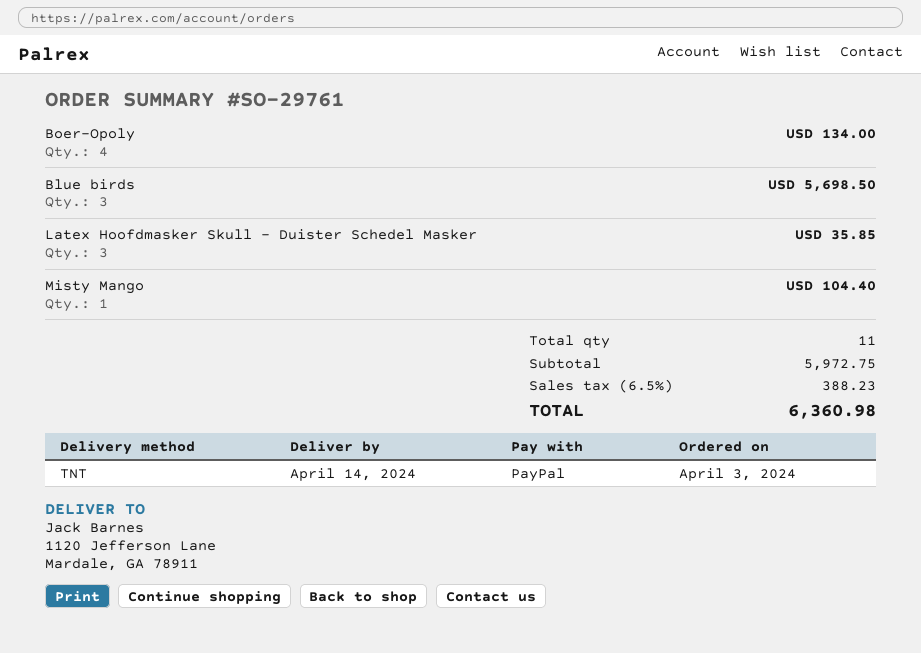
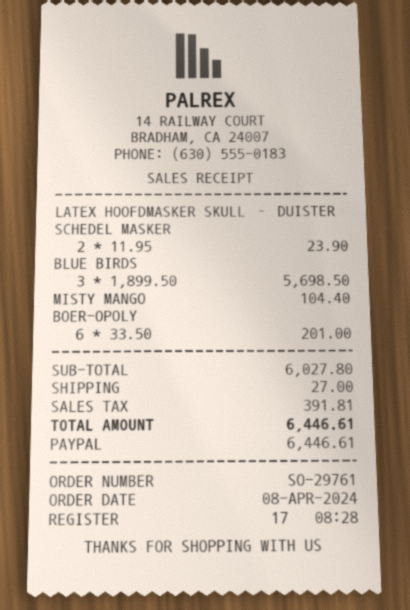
order date: 2024-04-03 -> 2024-04-08
Boer-Opoly: 4 for 134.00 -> 6 for 201.00
Latex Hoofdmasker Skull – Duister Schedel Masker: 3 for 35.85 -> 2 for 23.90
subtotal: 5972.75 -> 6027.80
shipping: none -> 27.00
tax: 388.23 -> 391.81
total: 6360.98 -> 6446.61

